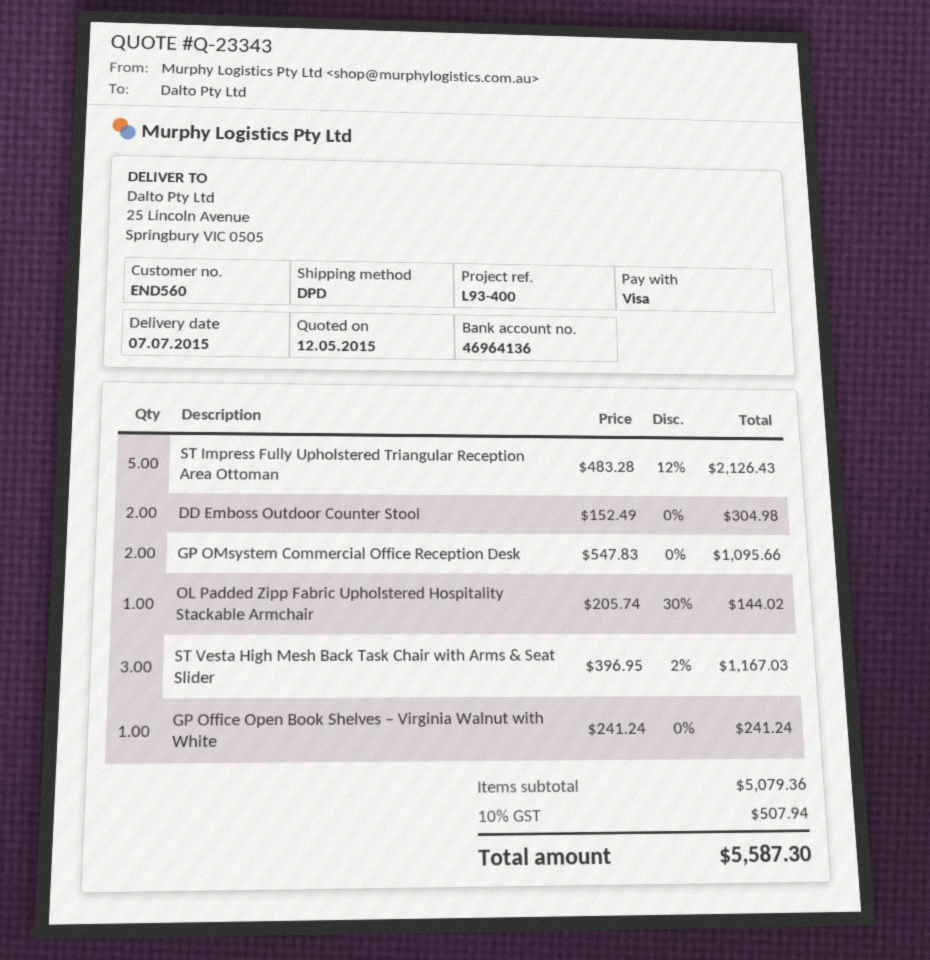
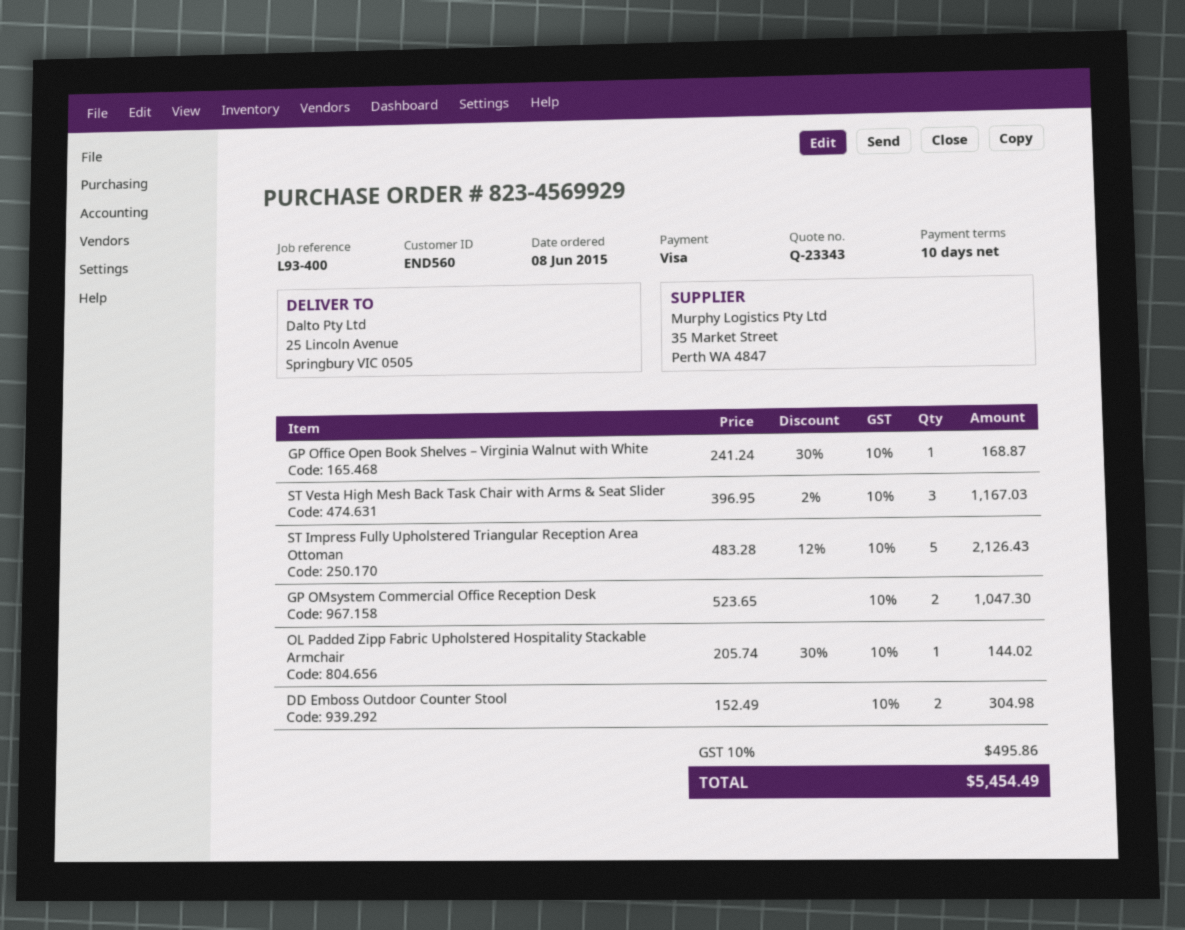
GP OMsystem Commercial Office Reception Desk: 2 x 547.83 = 1095.66 -> 2 x 523.65 = 1047.30
GP Office Open Book Shelves – Virginia Walnut with White: 1 x 241.24 = 241.24 -> 1 x 241.24 - 30% = 168.87
tax: 10% = 507.94 -> 10% = 495.86
total: 5587.30 -> 5454.49

